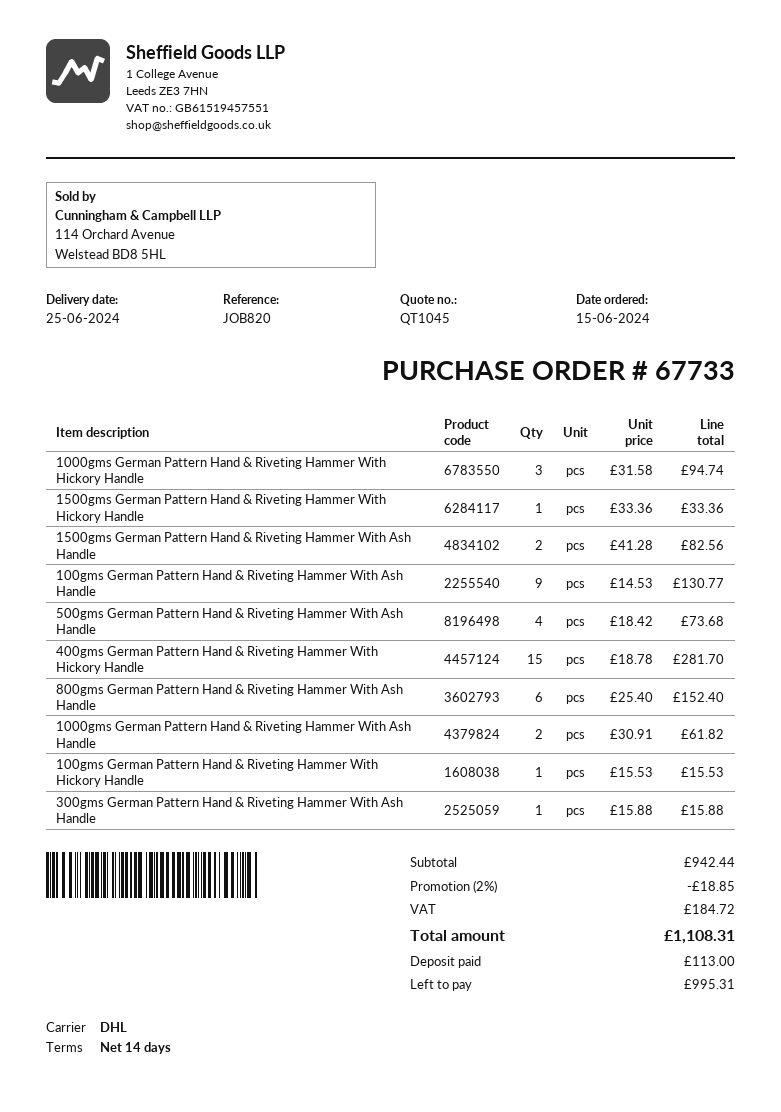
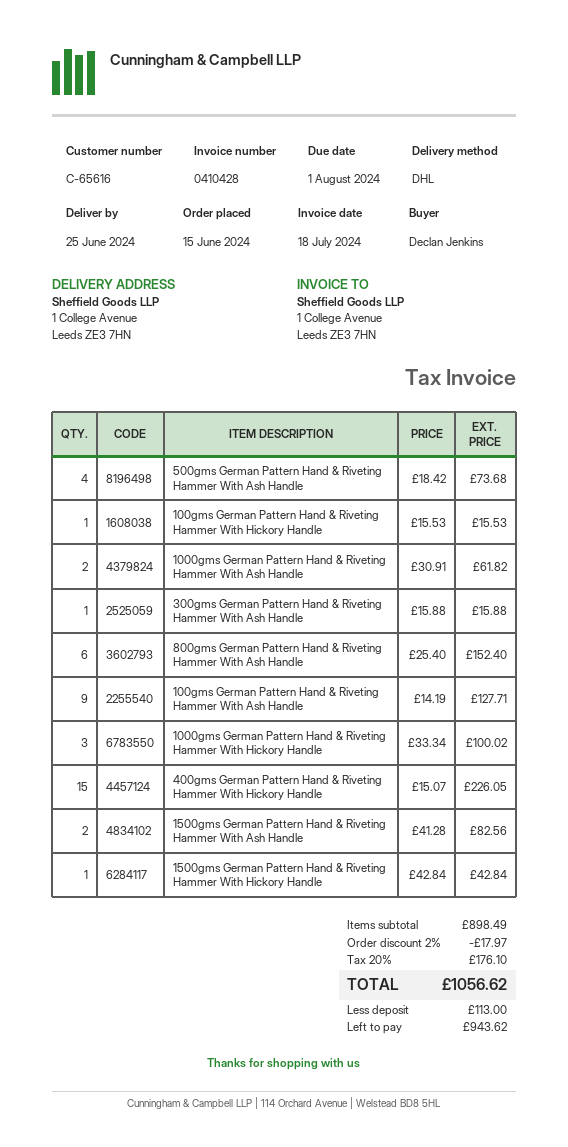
1000gms German Pattern Hand & Riveting Hammer With Hickory Handle: 3 x 31.58 = 94.74 -> 3 x 33.34 = 100.02
1500gms German Pattern Hand & Riveting Hammer With Hickory Handle: 1 x 33.36 = 33.36 -> 1 x 42.84 = 42.84
100gms German Pattern Hand & Riveting Hammer With Ash Handle: 9 x 14.53 = 130.77 -> 9 x 14.19 = 127.71
400gms German Pattern Hand & Riveting Hammer With Hickory Handle: 15 x 18.78 = 281.70 -> 15 x 15.07 = 226.05
subtotal: 942.44 -> 898.49
discount: 2% = 18.85 -> 2% = 17.97
tax: 184.72 -> 176.10
total: 1108.31 -> 1056.62
balance: 995.31 -> 943.62

